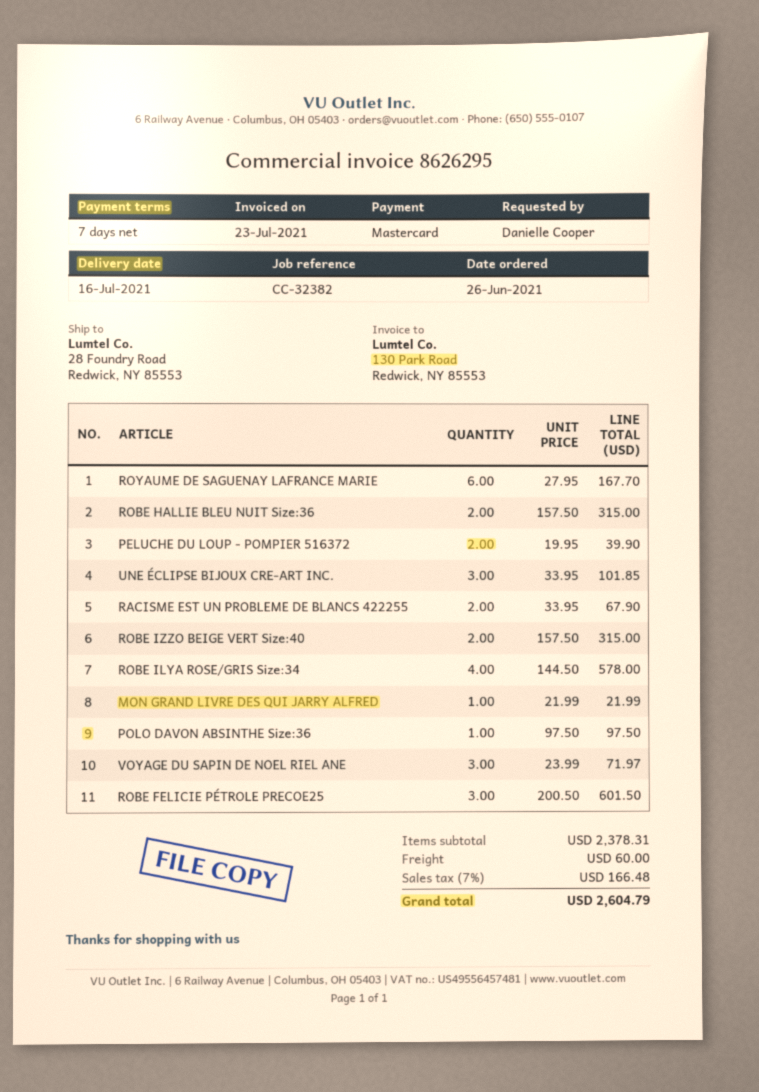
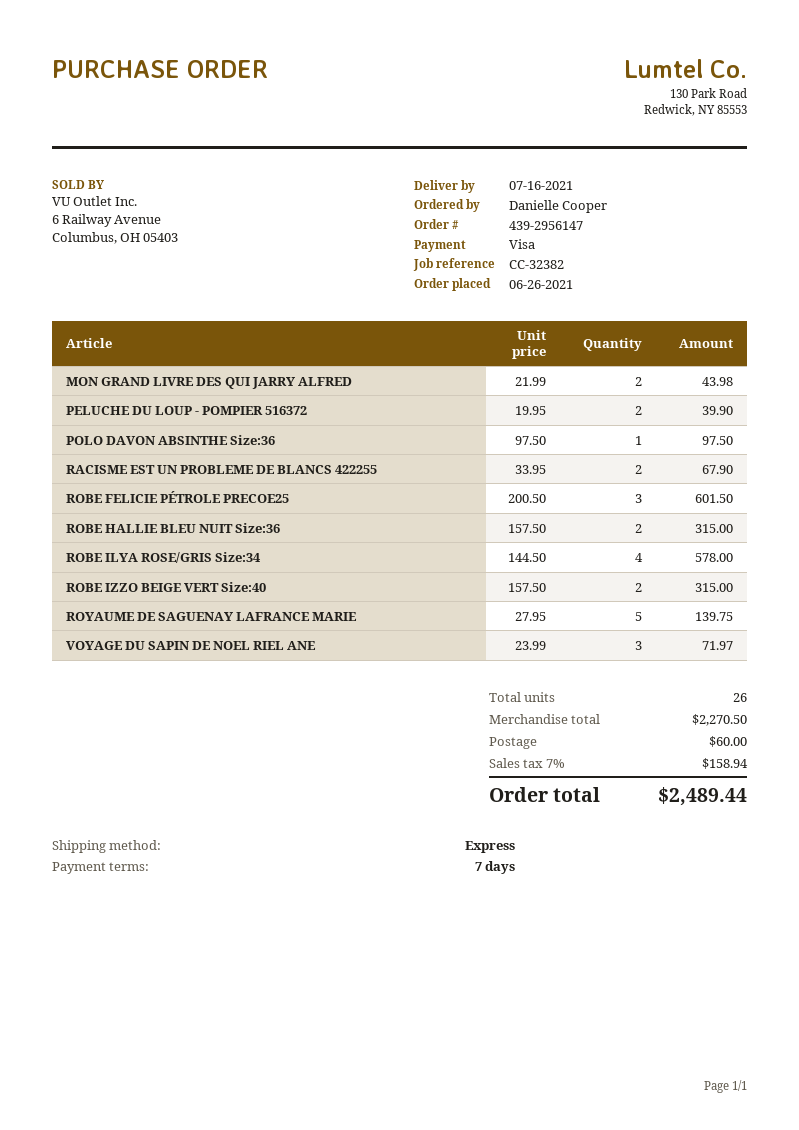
payment method: Mastercard -> Visa
ROYAUME DE SAGUENAY LAFRANCE MARIE: 6 x 27.95 = 167.70 -> 5 x 27.95 = 139.75
UNE ÉCLIPSE BIJOUX CRE-ART INC.: 3 x 33.95 = 101.85 -> none
MON GRAND LIVRE DES QUI JARRY ALFRED: 1 x 21.99 = 21.99 -> 2 x 21.99 = 43.98
subtotal: 2378.31 -> 2270.50
tax: 7% = 166.48 -> 7% = 158.94
total: 2604.79 -> 2489.44

